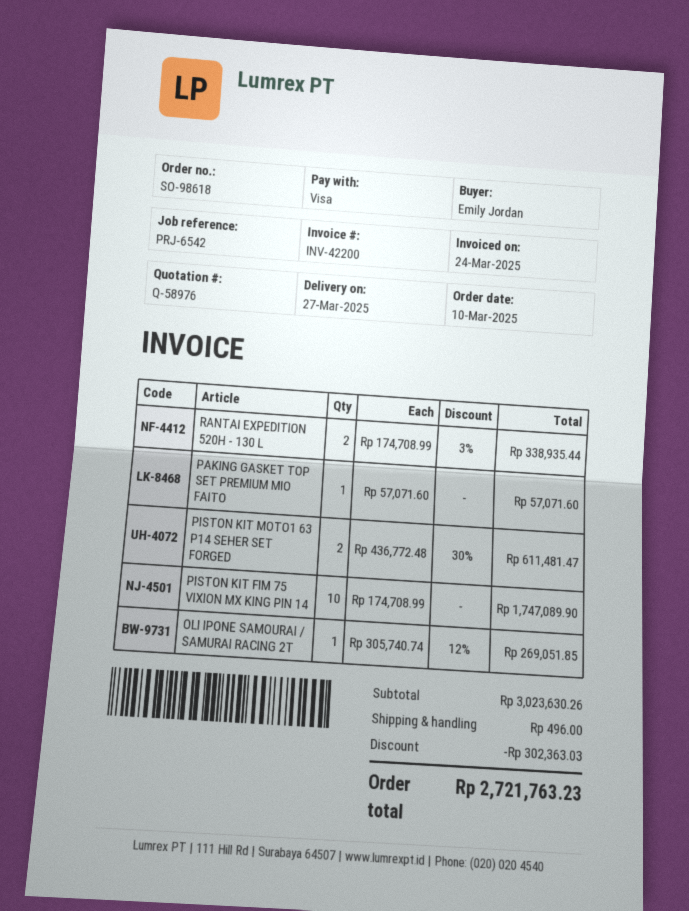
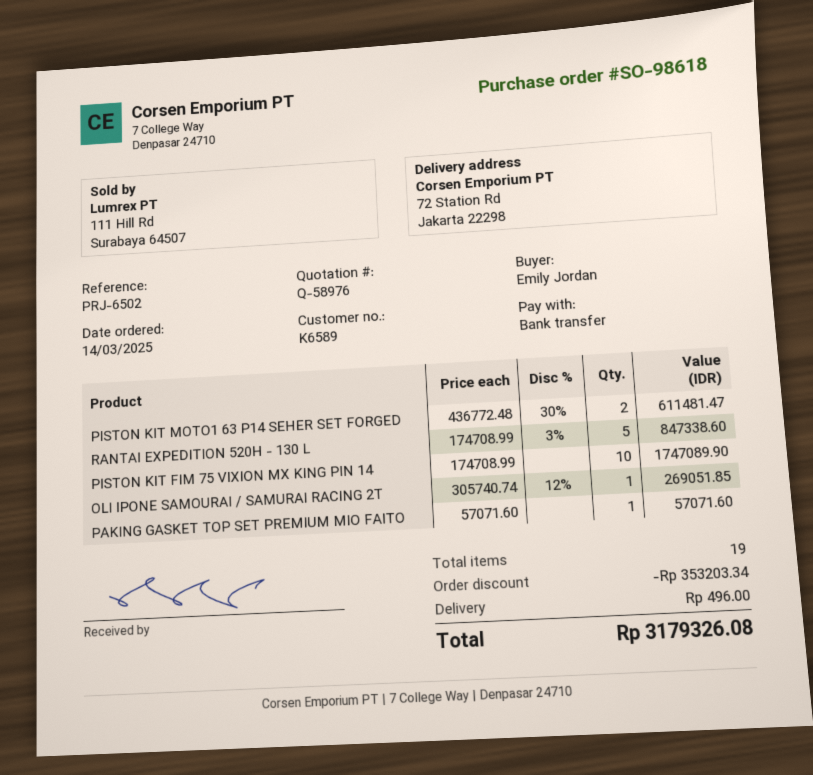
order date: 2025-03-10 -> 2025-03-14
reference: PRJ-6542 -> PRJ-6502
payment method: Visa -> bank transfer
RANTAI EXPEDITION 520H - 130 L: 2 x 174708.99 - 3% = 338935.44 -> 5 x 174708.99 - 3% = 847338.60
discount: 302363.03 -> 353203.34
total: 2721763.23 -> 3179326.08

